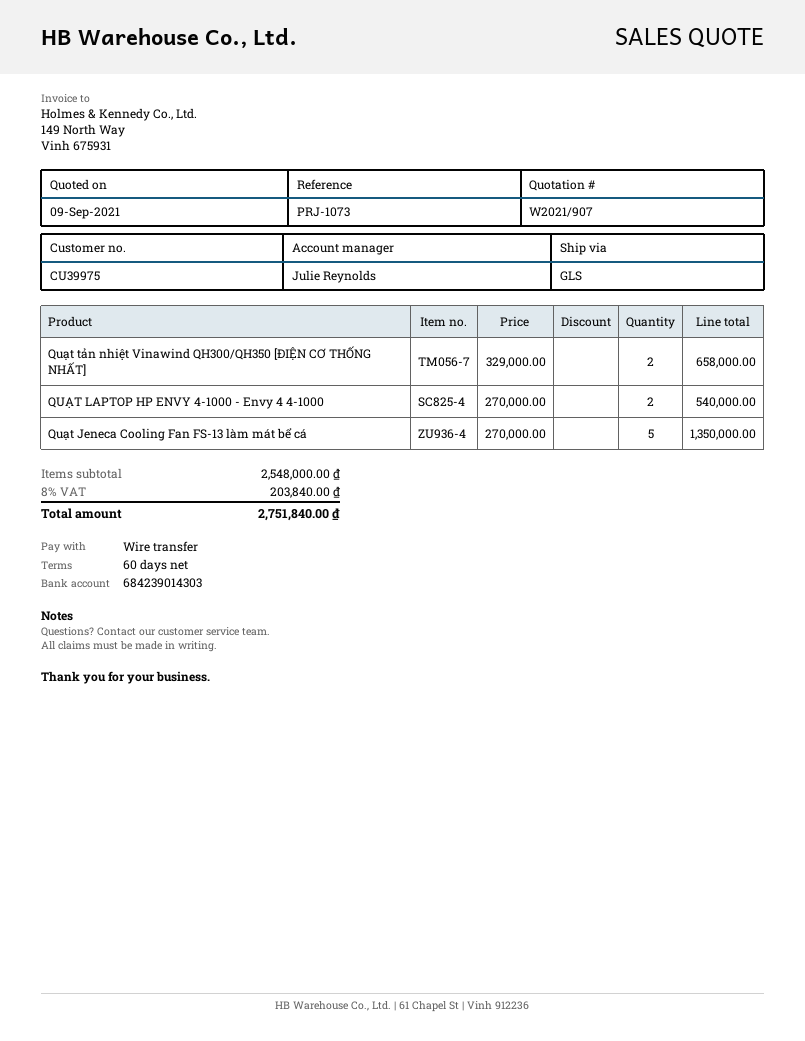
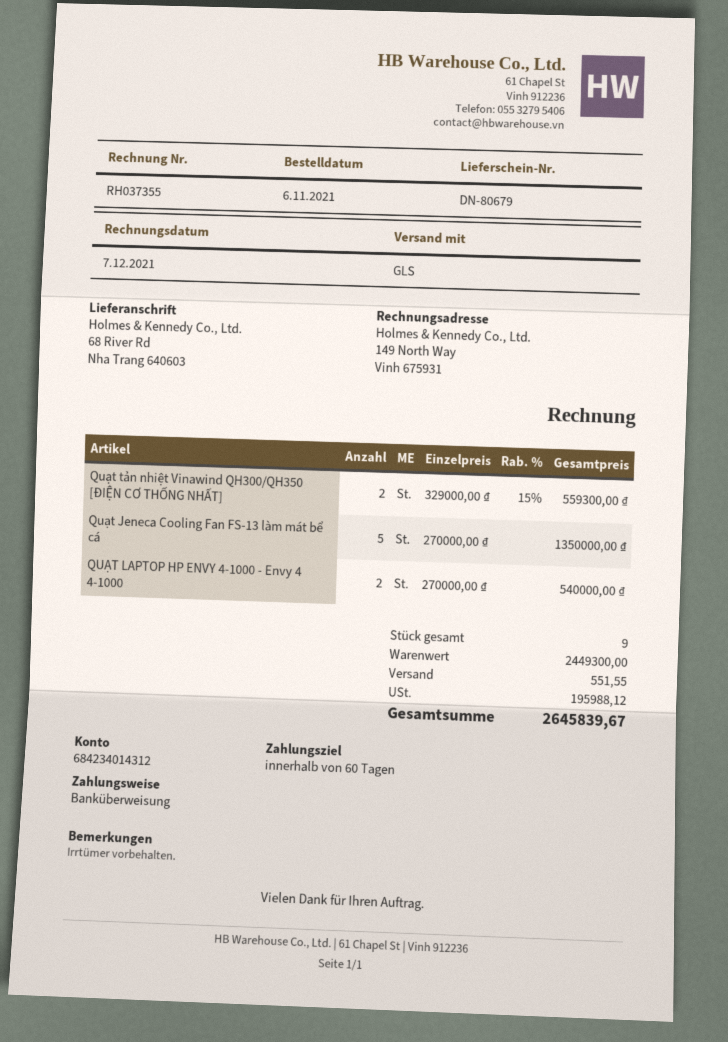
bank account: 684239014303 -> 684234014312
Quạt tản nhiệt Vinawind QH300/QH350 [ĐIỆN CƠ THỐNG NHẤT]: 2 x 329000.00 = 658000.00 -> 2 x 329000.00 - 15% = 559300.00
subtotal: 2548000.00 -> 2449300.00
shipping: none -> 551.55
tax: 203840.00 -> 195988.12
total: 2751840.00 -> 2645839.67

